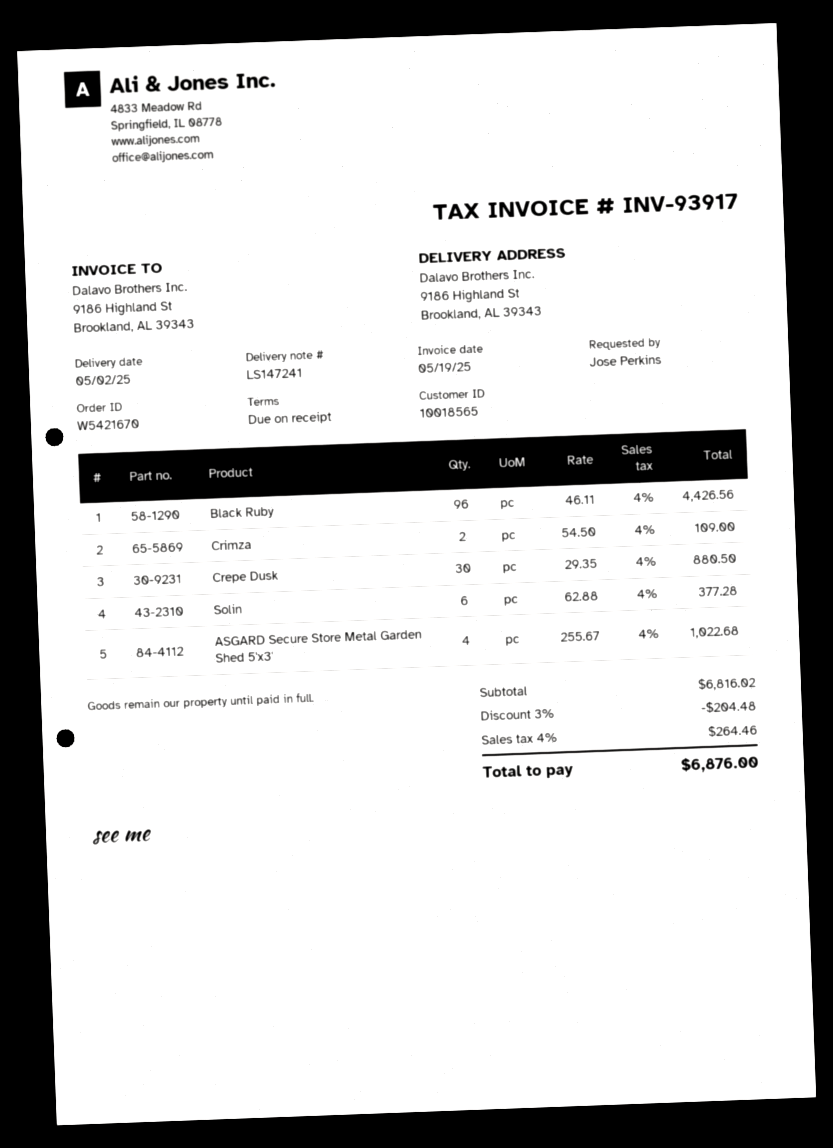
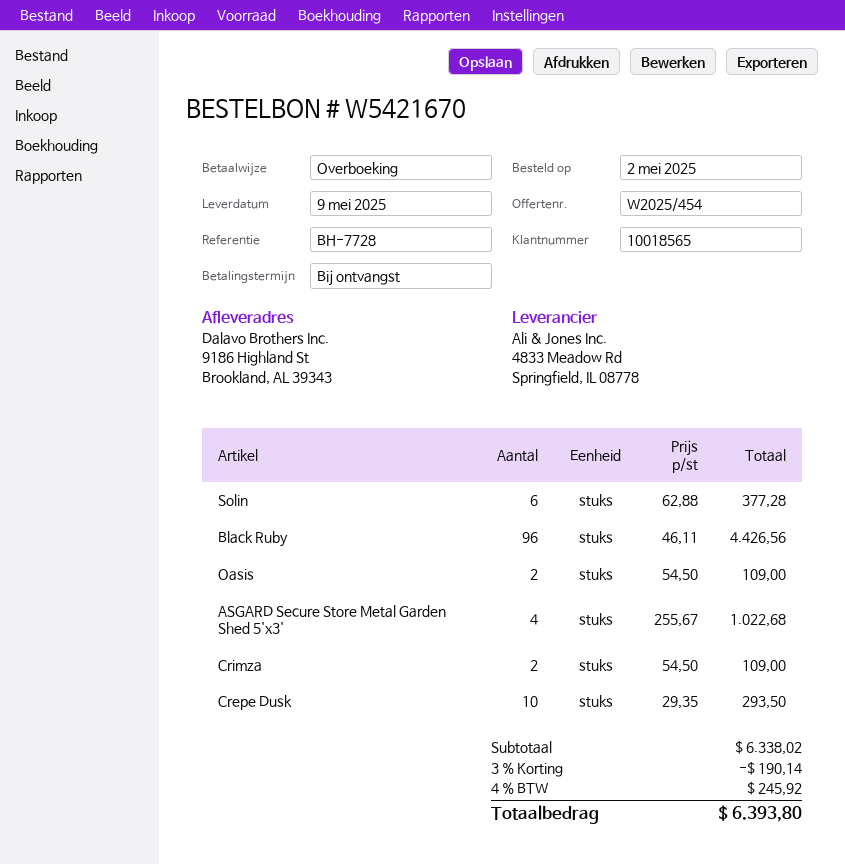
delivery date: 2025-05-02 -> 2025-05-09
Crepe Dusk: 30 x 29.35 = 880.50 -> 10 x 29.35 = 293.50
Oasis: none -> 2 x 54.50 = 109.00
subtotal: 6816.02 -> 6338.02
discount: 3% = 204.48 -> 3% = 190.14
tax: 4% = 264.46 -> 4% = 245.92
total: 6876.00 -> 6393.80

